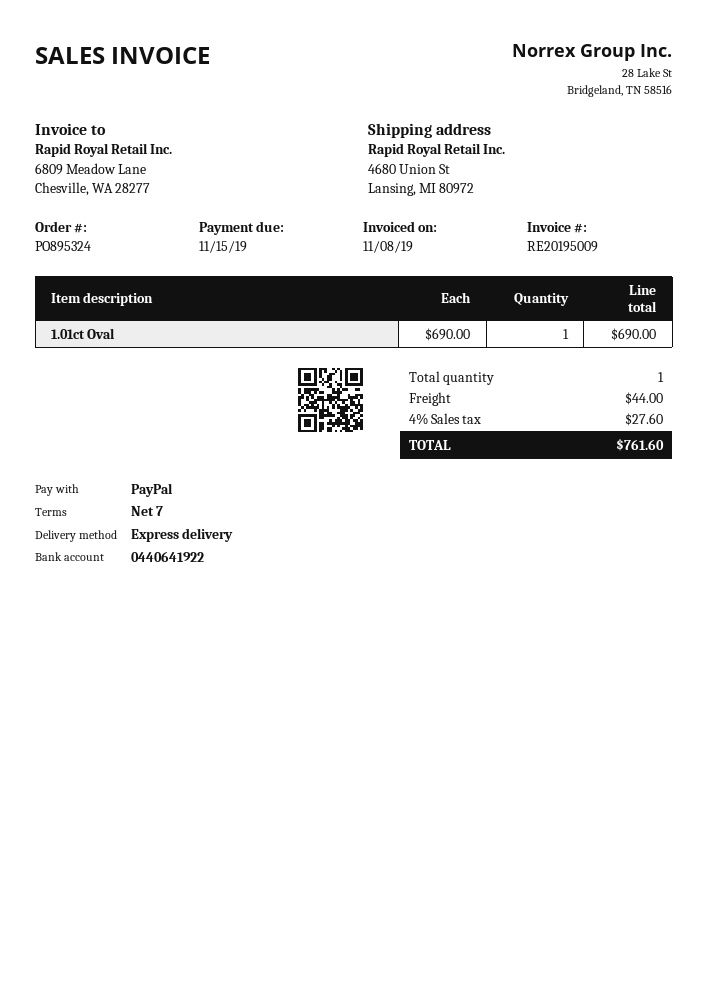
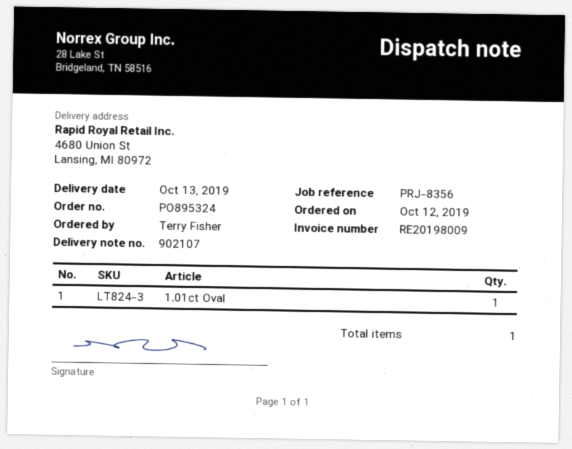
invoice number: RE20195009 -> RE20198009

